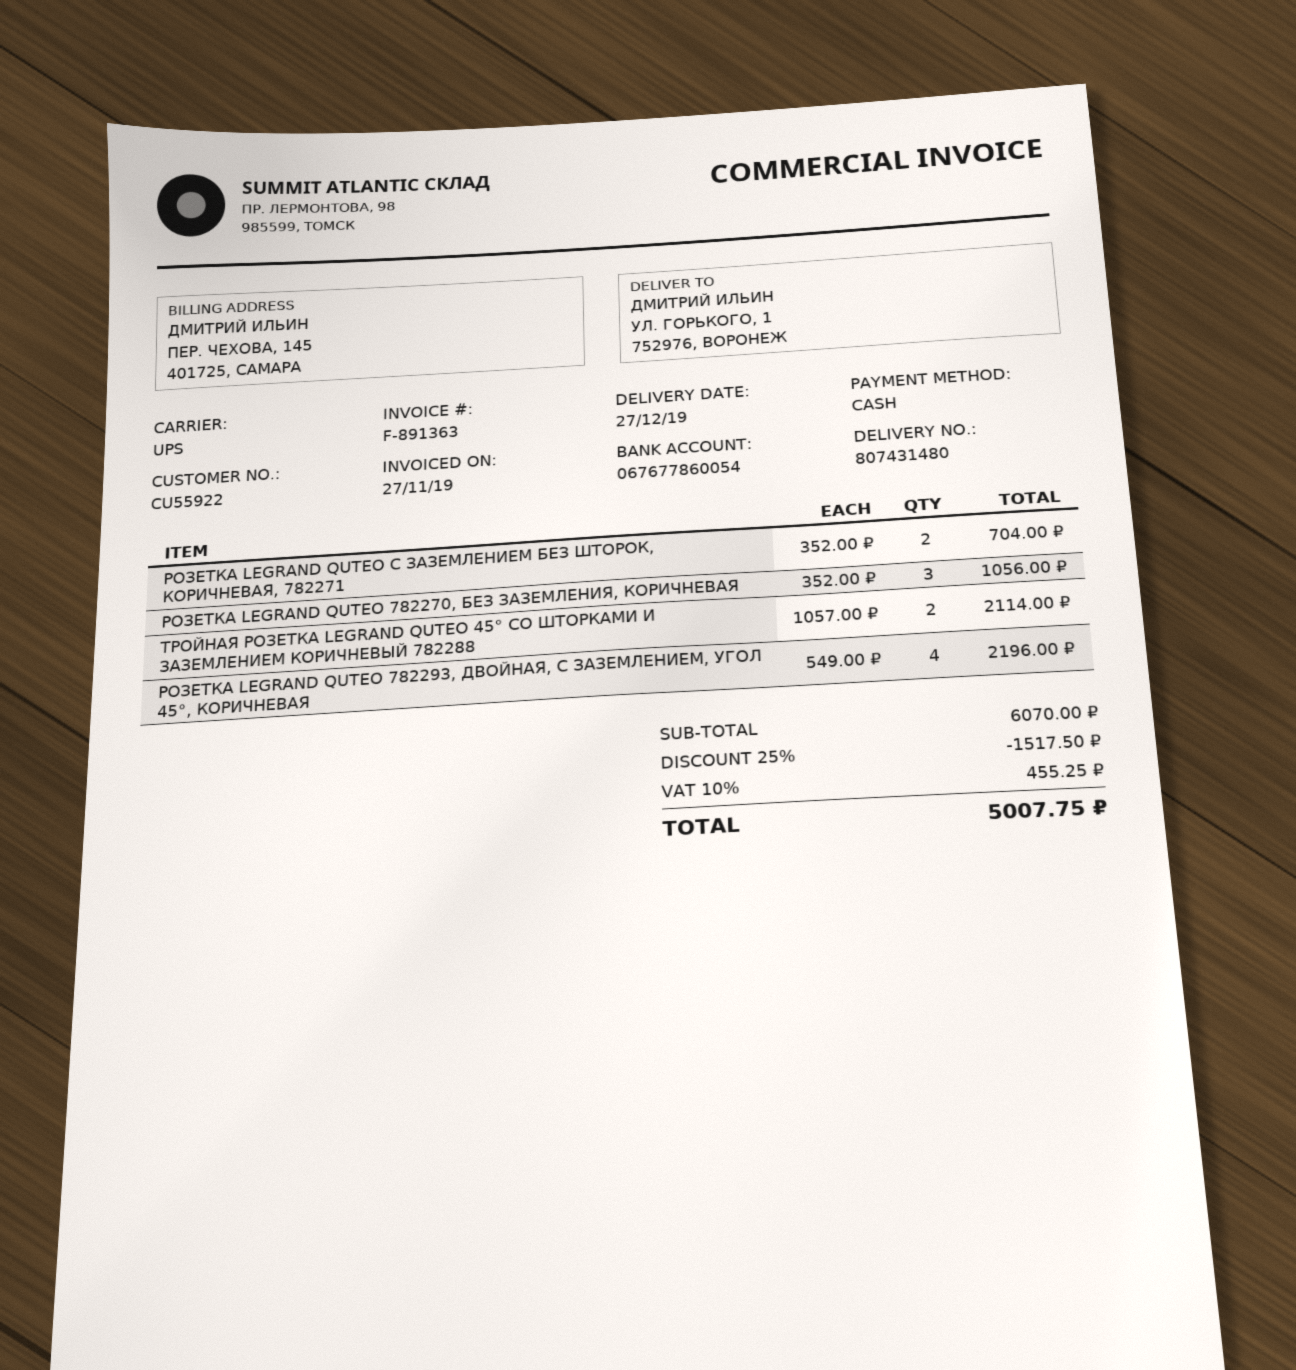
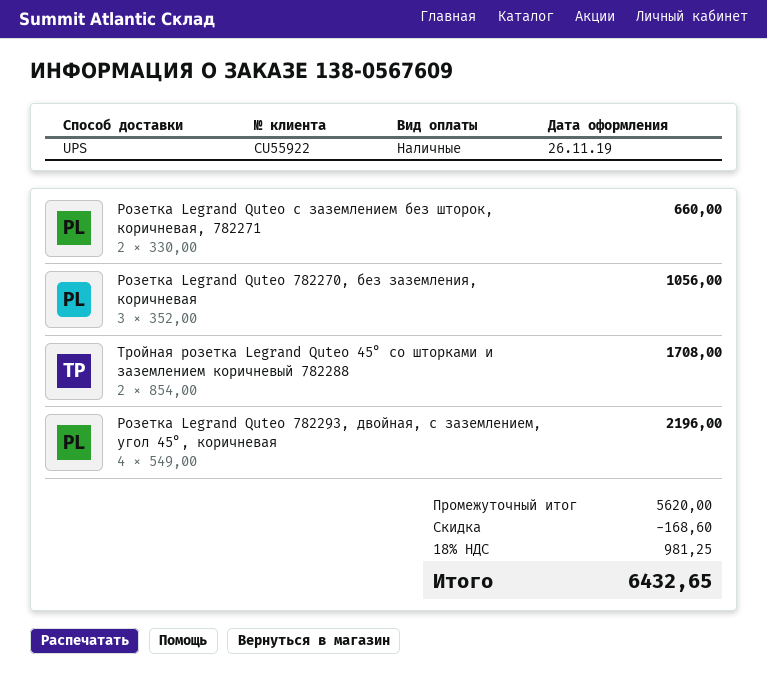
РОЗЕТКА LEGRAND QUTEO С ЗАЗЕМЛЕНИЕМ БЕЗ ШТОРОК, КОРИЧНЕВАЯ, 782271: 2 x 352.00 = 704.00 -> 2 x 330.00 = 660.00
ТРОЙНАЯ РОЗЕТКА LEGRAND QUTEO 45° СО ШТОРКАМИ И ЗАЗЕМЛЕНИЕМ КОРИЧНЕВЫЙ 782288: 2 x 1057.00 = 2114.00 -> 2 x 854.00 = 1708.00
subtotal: 6070.00 -> 5620.00
discount: 1517.50 -> 168.60
tax: 10% = 455.25 -> 18% = 981.25
total: 5007.75 -> 6432.65

